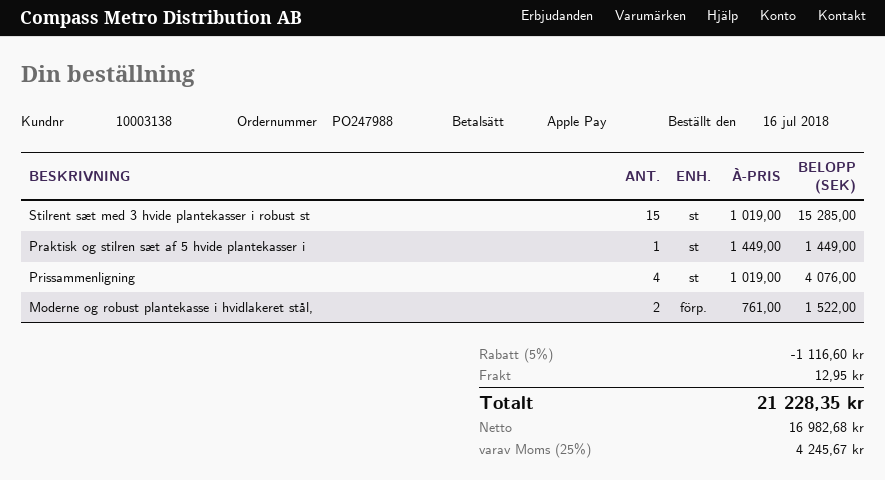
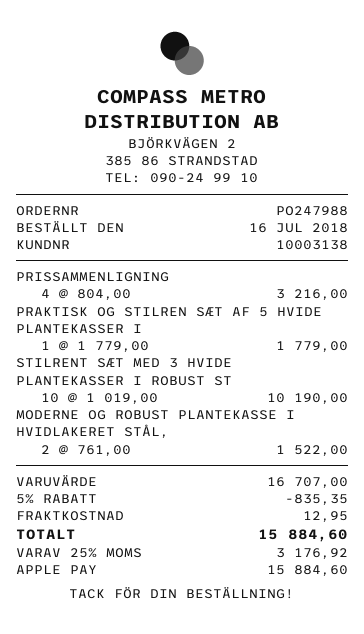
Stilrent sæt med 3 hvide plantekasser i robust st: 15 x 1019.00 = 15285.00 -> 10 x 1019.00 = 10190.00
Praktisk og stilren sæt af 5 hvide plantekasser i: 1 x 1449.00 = 1449.00 -> 1 x 1779.00 = 1779.00
Prissammenligning: 4 x 1019.00 = 4076.00 -> 4 x 804.00 = 3216.00
discount: 5% = 1116.60 -> 5% = 835.35
tax: 25% = 4245.67 -> 25% = 3176.92
total: 21228.35 -> 15884.60

